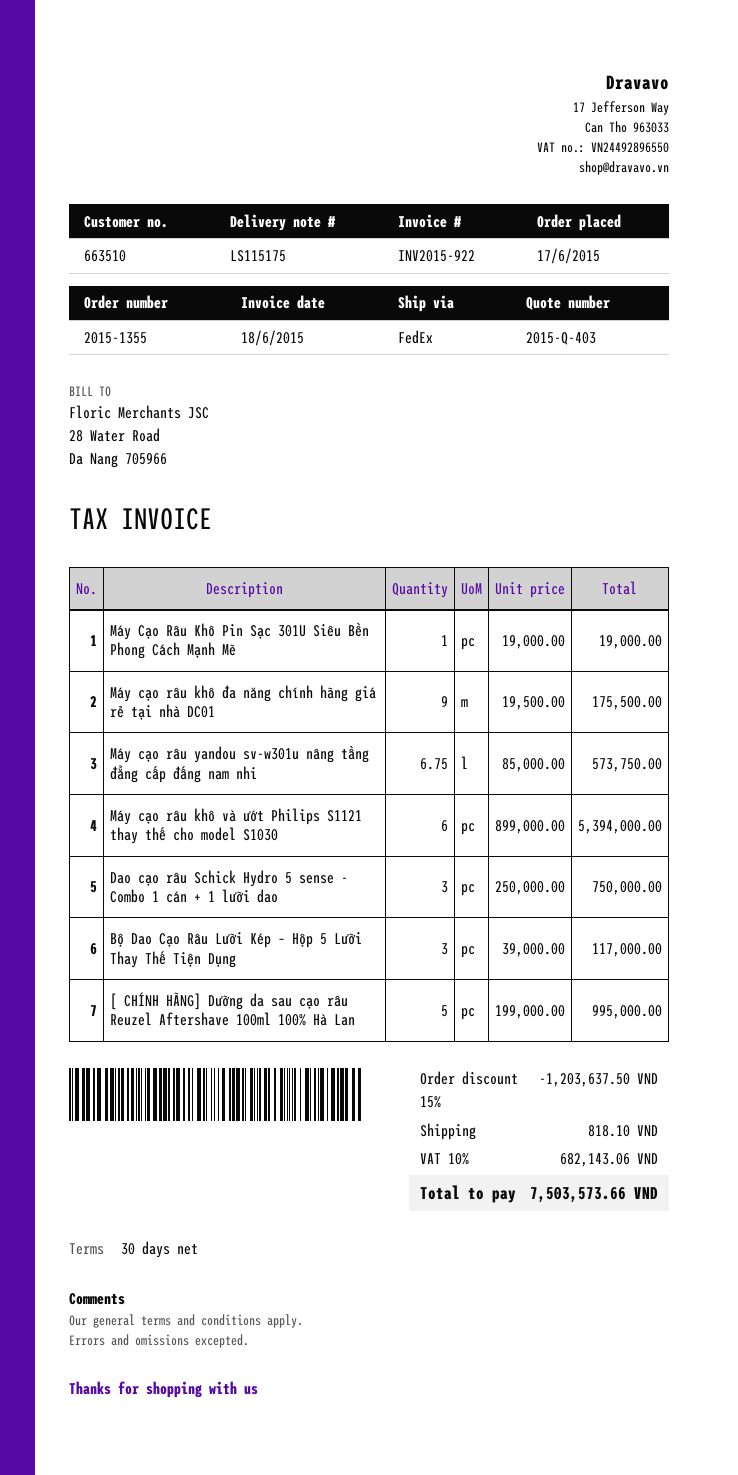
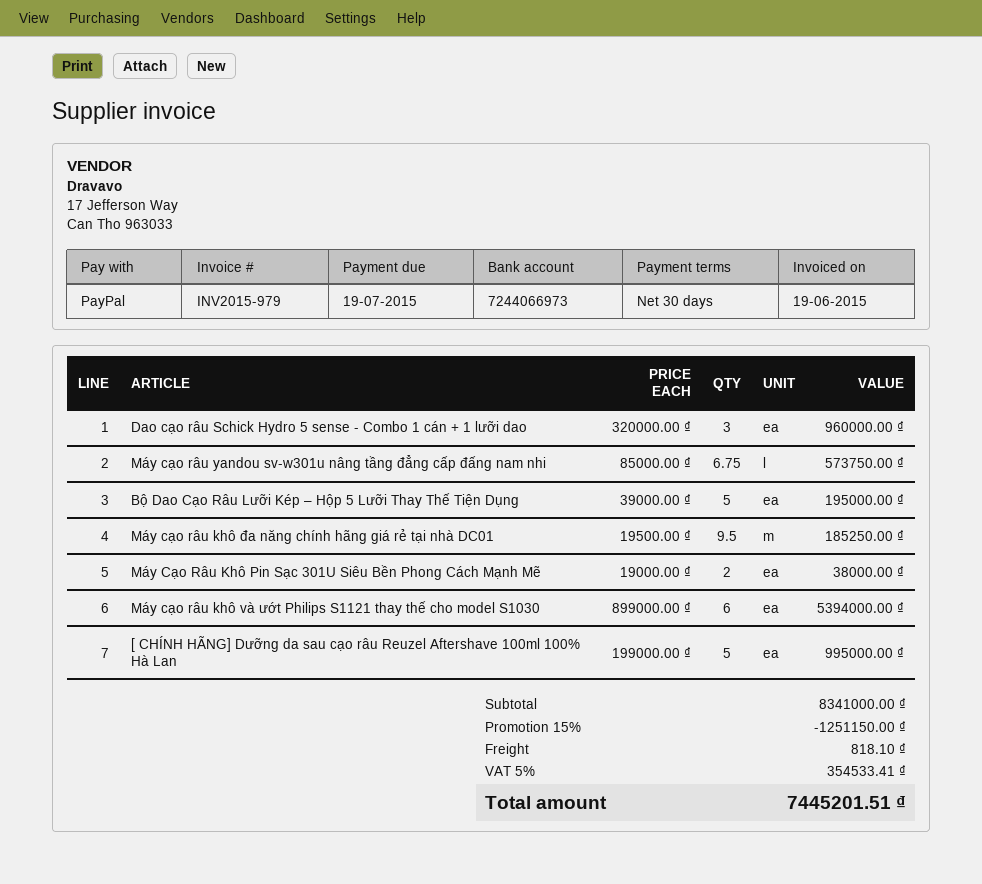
invoice number: INV2015-922 -> INV2015-979
invoice date: 2015-06-18 -> 2015-06-19
Máy Cạo Râu Khô Pin Sạc 301U Siêu Bền Phong Cách Mạnh Mẽ: 1 x 19000.00 = 19000.00 -> 2 x 19000.00 = 38000.00
Máy cạo râu khô đa năng chính hãng giá rẻ tại nhà DC01: 9 x 19500.00 = 175500.00 -> 9.5 x 19500.00 = 185250.00
Dao cạo râu Schick Hydro 5 sense - Combo 1 cán + 1 lưỡi dao: 3 x 250000.00 = 750000.00 -> 3 x 320000.00 = 960000.00
Bộ Dao Cạo Râu Lưỡi Kép – Hộp 5 Lưỡi Thay Thế Tiện Dụng: 3 x 39000.00 = 117000.00 -> 5 x 39000.00 = 195000.00
discount: 15% = 1203637.50 -> 15% = 1251150.00
tax: 10% = 682143.06 -> 5% = 354533.41
total: 7503573.66 -> 7445201.51

